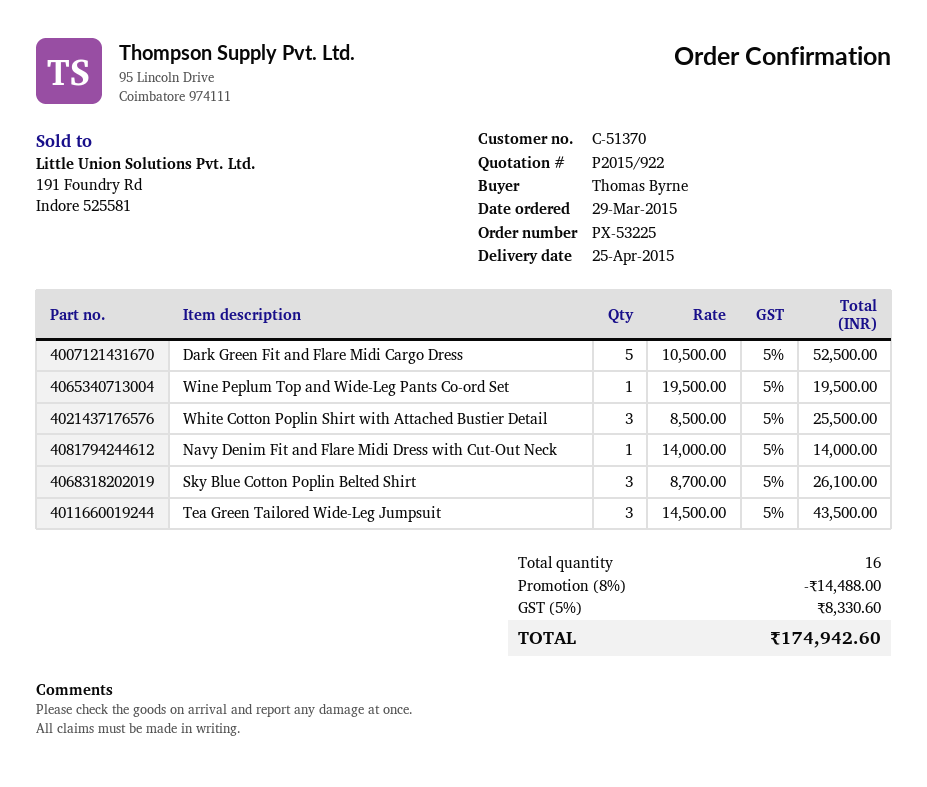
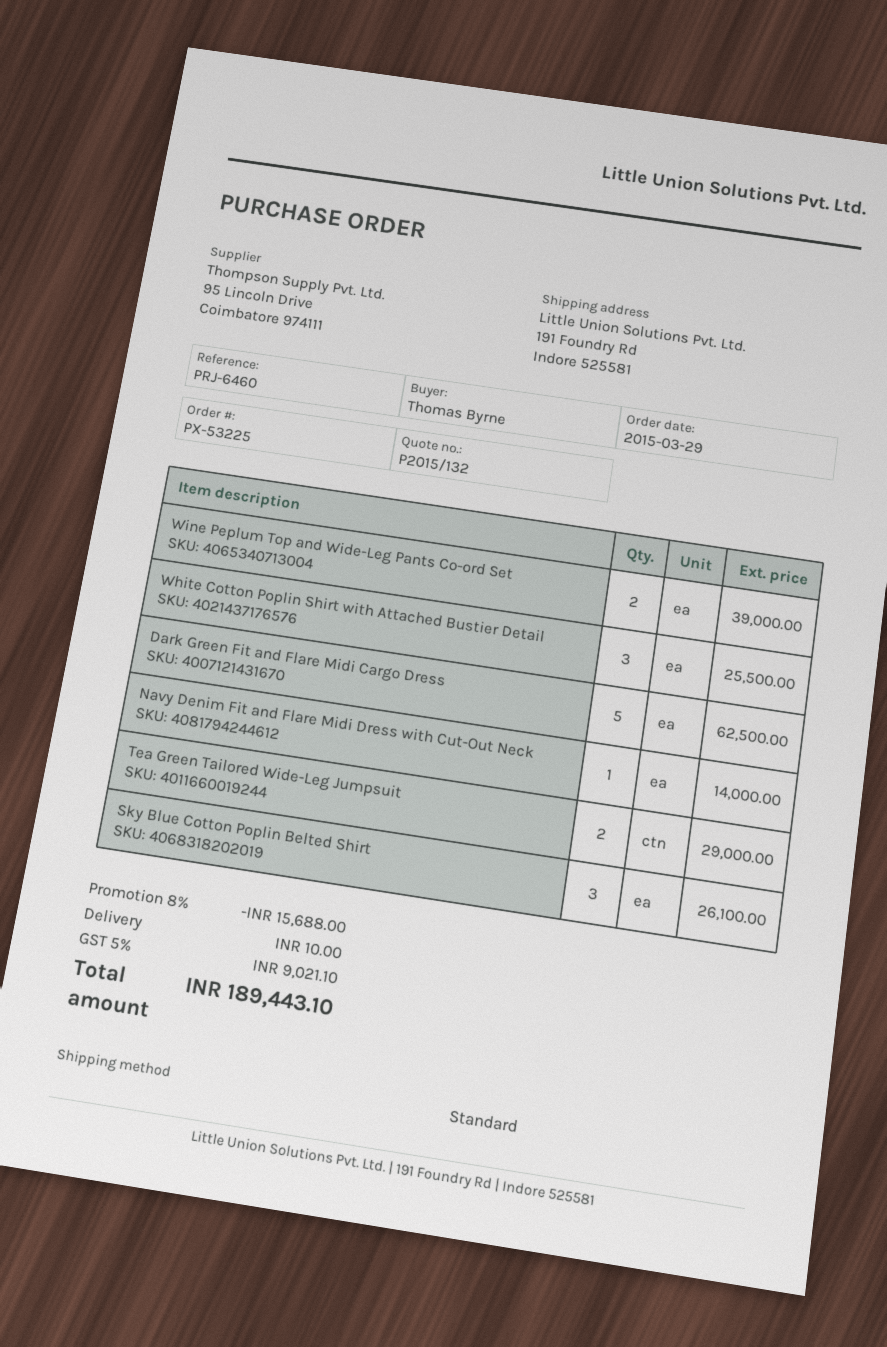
quote number: P2015/922 -> P2015/132
Dark Green Fit and Flare Midi Cargo Dress: 5 for 52500.00 -> 5 for 62500.00
Wine Peplum Top and Wide-Leg Pants Co-ord Set: 1 for 19500.00 -> 2 for 39000.00
Tea Green Tailored Wide-Leg Jumpsuit: 3 for 43500.00 -> 2 for 29000.00
discount: 8% = 14488.00 -> 8% = 15688.00
shipping: none -> 10.00
tax: 5% = 8330.60 -> 5% = 9021.10
total: 174942.60 -> 189443.10

